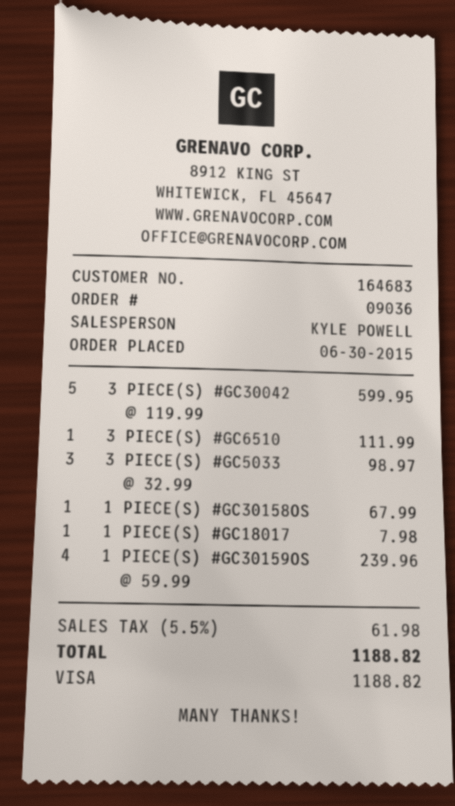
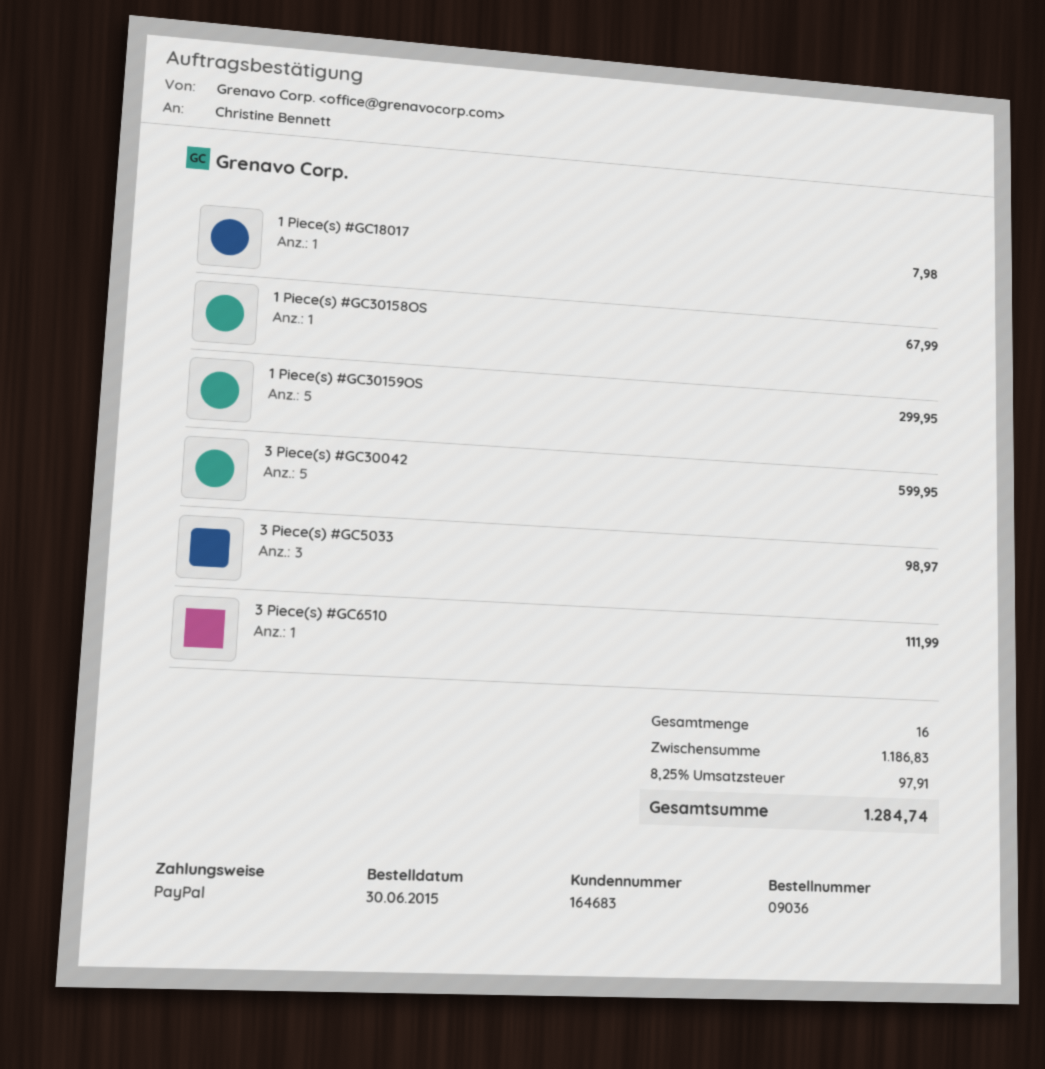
payment method: Visa -> PayPal
1 PIECE(S) #GC30159OS: 4 for 239.96 -> 5 for 299.95
tax: 5.5% = 61.98 -> 8.25% = 97.91
total: 1188.82 -> 1284.74

